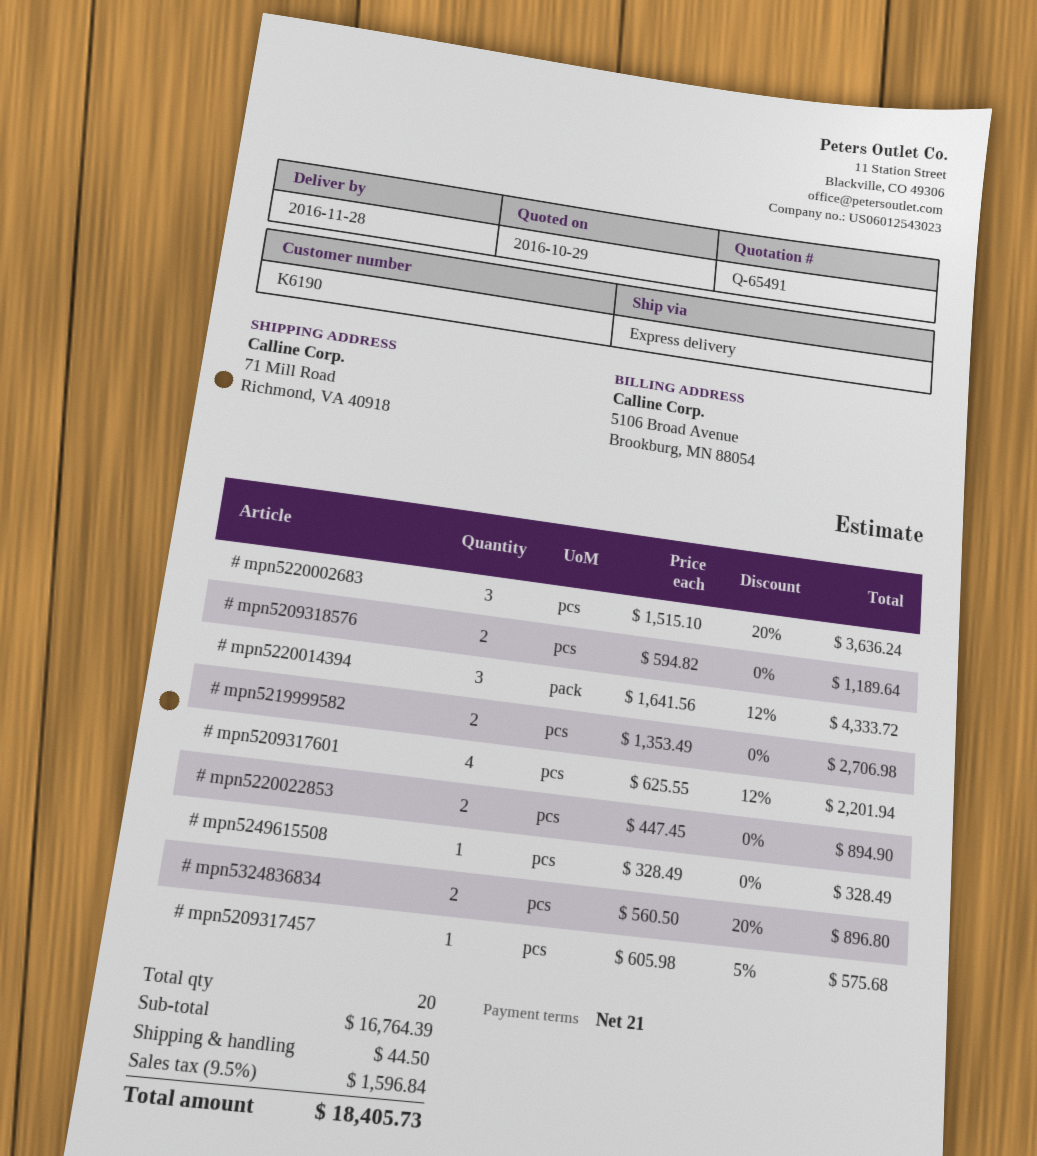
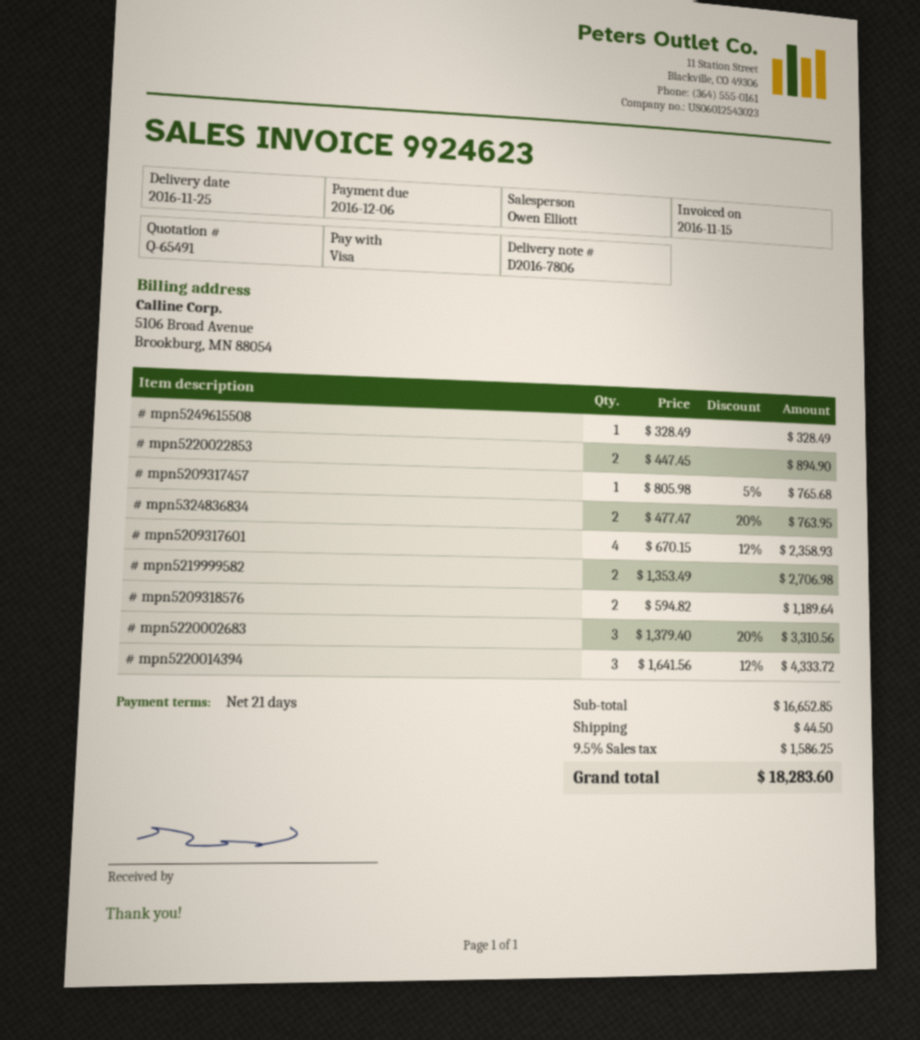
delivery date: 2016-11-28 -> 2016-11-25
# mpn5220002683: 3 x 1515.10 - 20% = 3636.24 -> 3 x 1379.40 - 20% = 3310.56
# mpn5209317601: 4 x 625.55 - 12% = 2201.94 -> 4 x 670.15 - 12% = 2358.93
# mpn5324836834: 2 x 560.50 - 20% = 896.80 -> 2 x 477.47 - 20% = 763.95
# mpn5209317457: 1 x 605.98 - 5% = 575.68 -> 1 x 805.98 - 5% = 765.68
subtotal: 16764.39 -> 16652.85
tax: 9.5% = 1596.84 -> 9.5% = 1586.25
total: 18405.73 -> 18283.60

